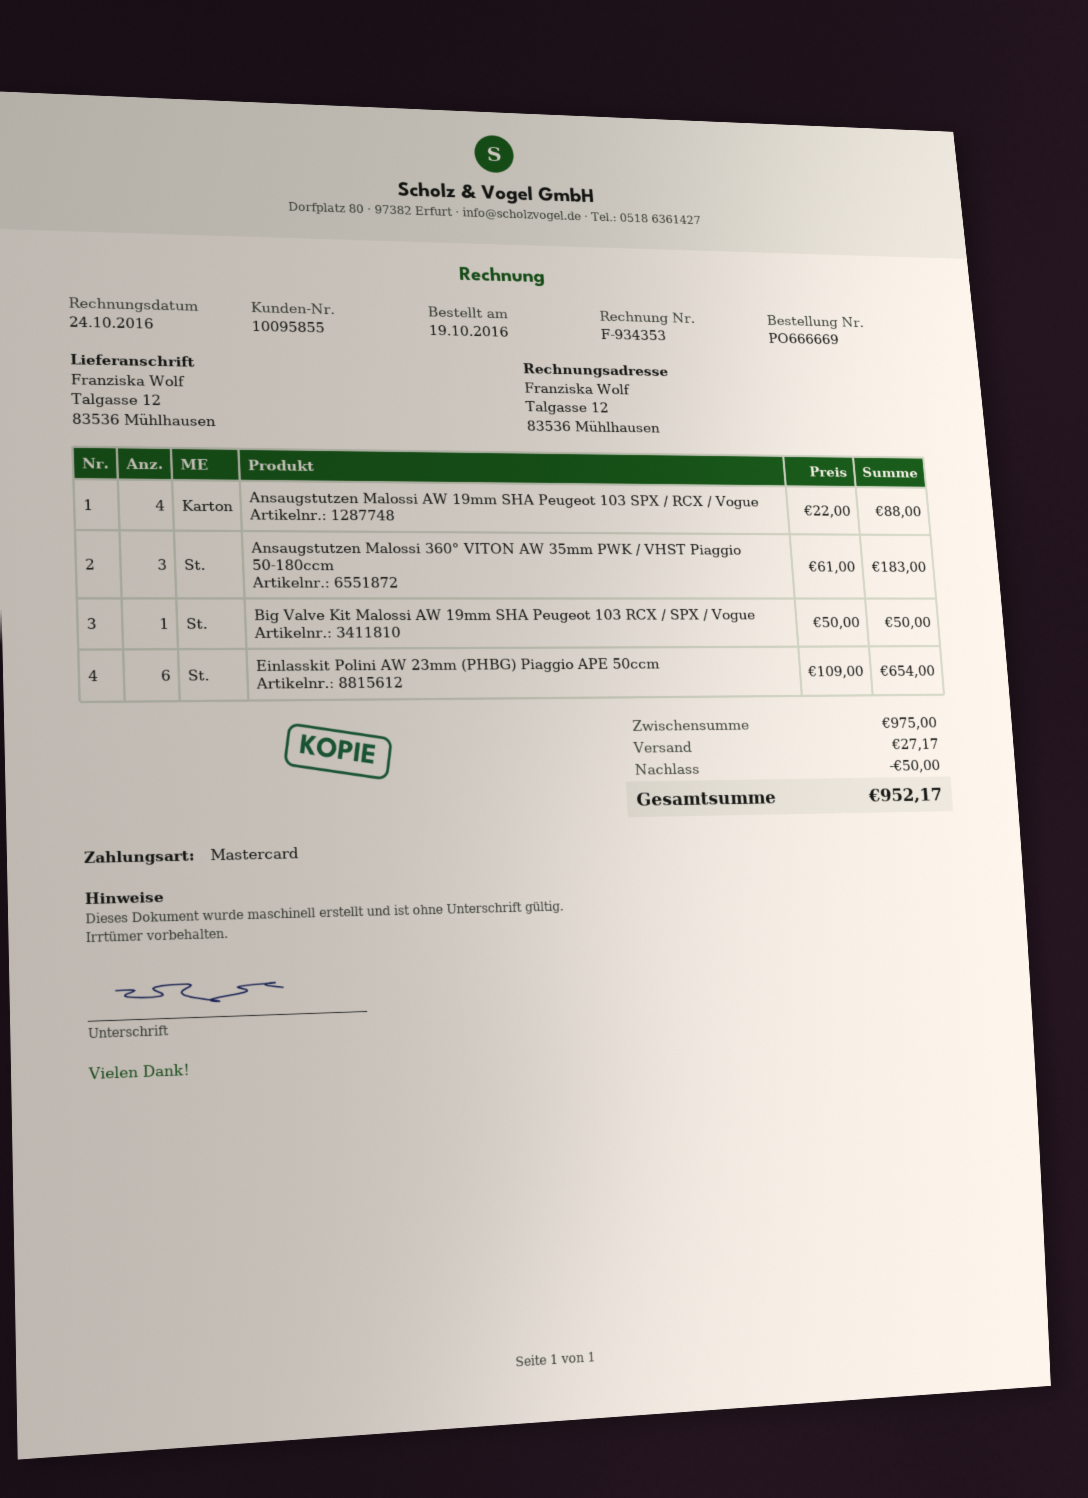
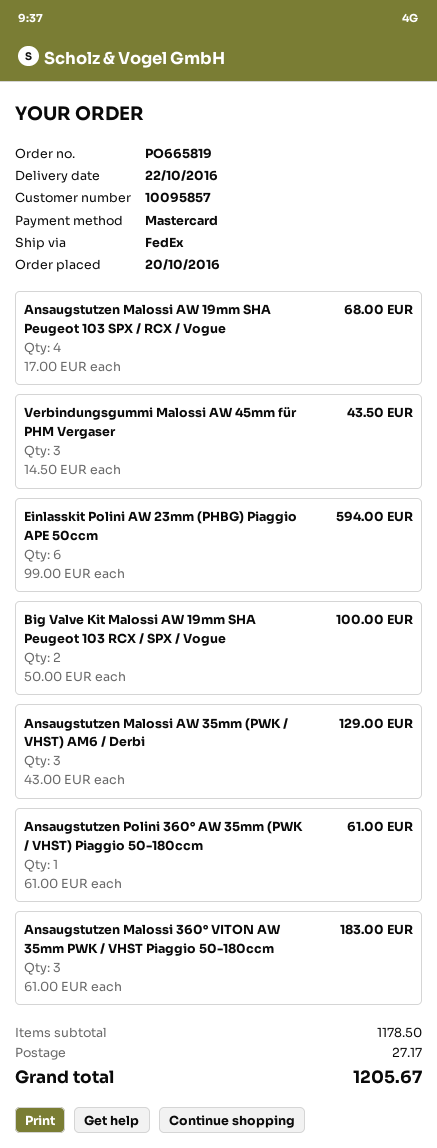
order number: PO666669 -> PO665819
order date: 2016-10-19 -> 2016-10-20
customer number: 10095855 -> 10095857
Ansaugstutzen Malossi AW 19mm SHA Peugeot 103 SPX / RCX / Vogue: 4 x 22.00 = 88.00 -> 4 x 17.00 = 68.00
Big Valve Kit Malossi AW 19mm SHA Peugeot 103 RCX / SPX / Vogue: 1 x 50.00 = 50.00 -> 2 x 50.00 = 100.00
Einlasskit Polini AW 23mm (PHBG) Piaggio APE 50ccm: 6 x 109.00 = 654.00 -> 6 x 99.00 = 594.00
Verbindungsgummi Malossi AW 45mm für PHM Vergaser: none -> 3 x 14.50 = 43.50
Ansaugstutzen Malossi AW 35mm (PWK / VHST) AM6 / Derbi: none -> 3 x 43.00 = 129.00
Ansaugstutzen Polini 360° AW 35mm (PWK / VHST) Piaggio 50-180ccm: none -> 1 x 61.00 = 61.00
subtotal: 975.00 -> 1178.50
discount: 50.00 -> none
total: 952.17 -> 1205.67

